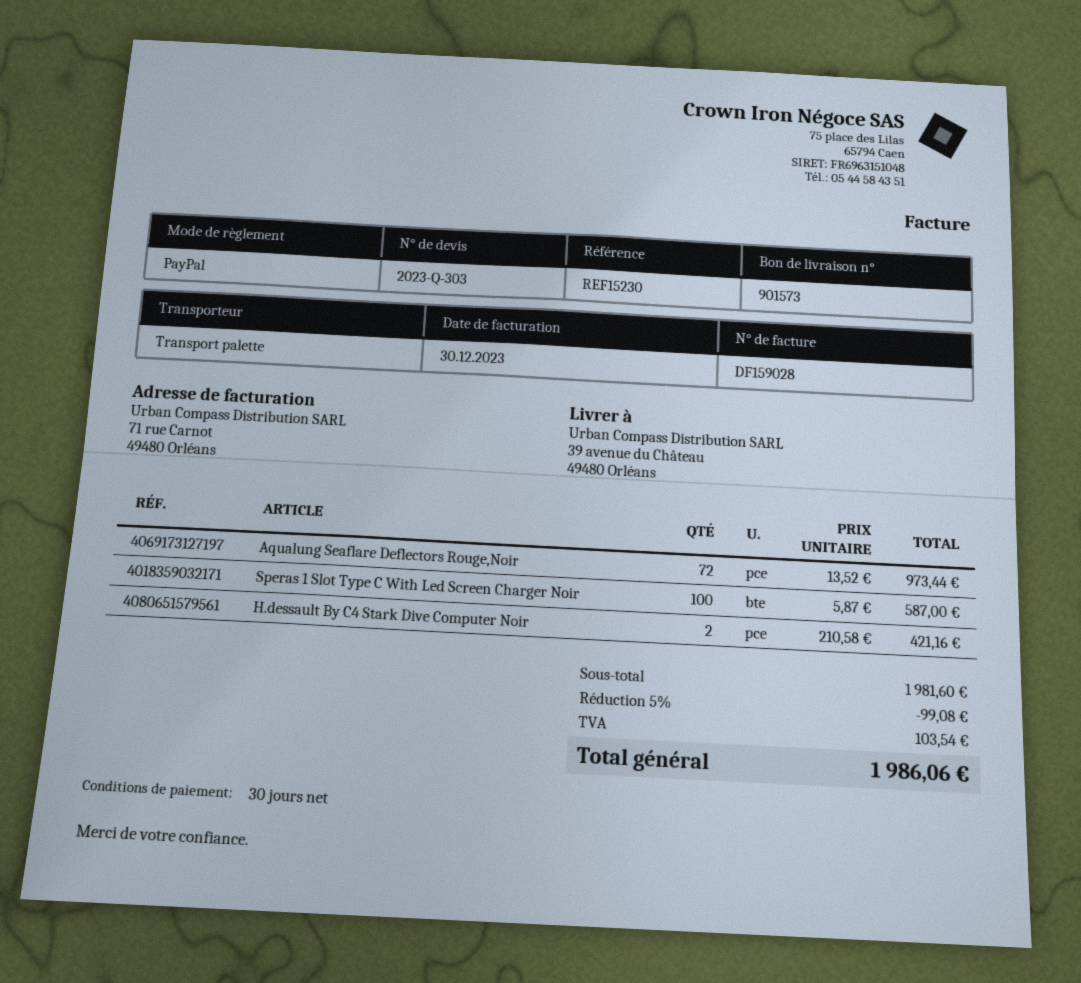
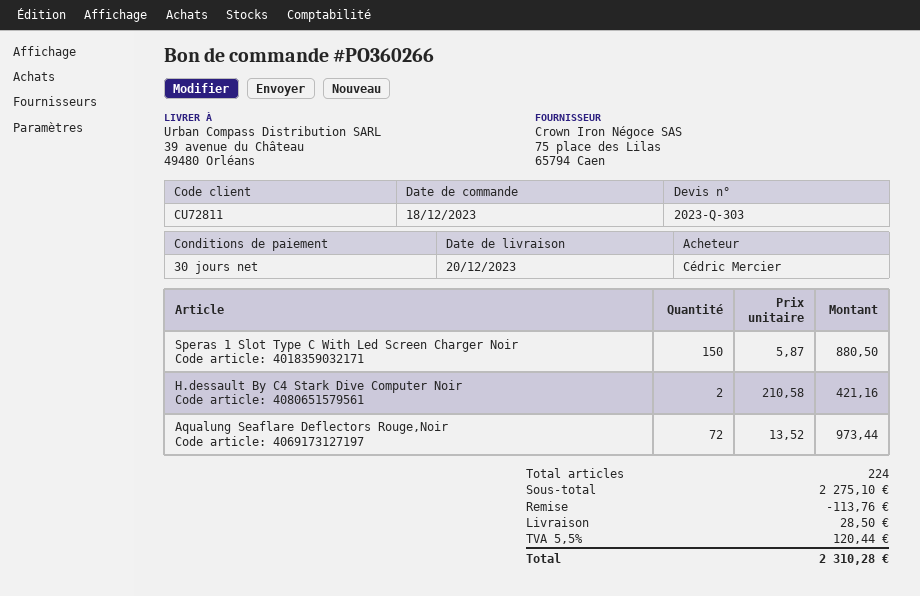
Speras 1 Slot Type C With Led Screen Charger Noir: 100 x 5.87 = 587.00 -> 150 x 5.87 = 880.50
subtotal: 1981.60 -> 2275.10
discount: 99.08 -> 113.76
shipping: none -> 28.50
tax: 103.54 -> 120.44
total: 1986.06 -> 2310.28

